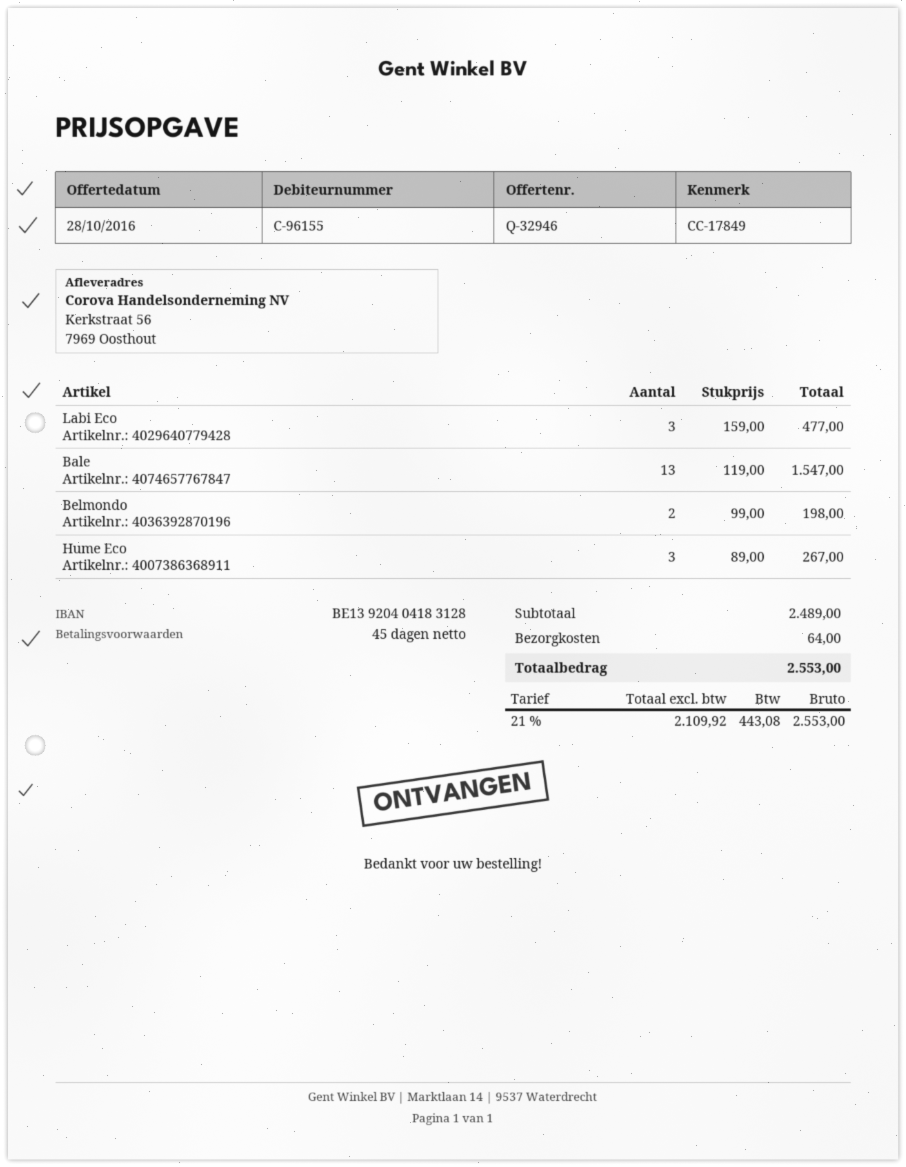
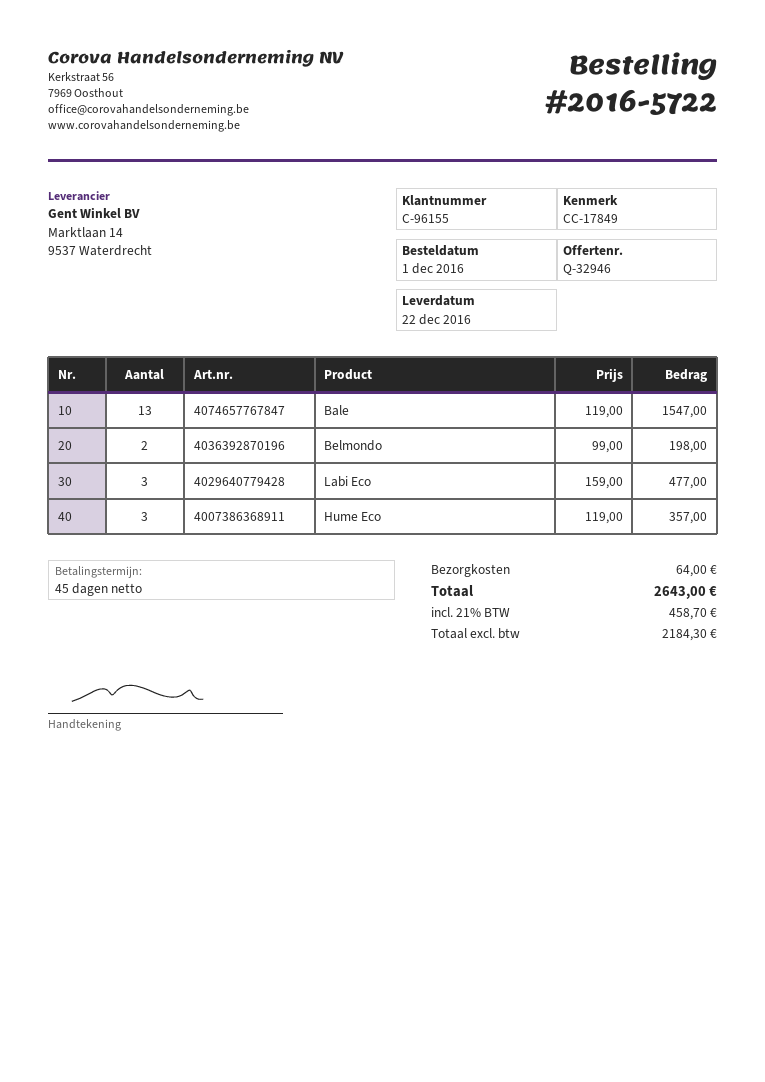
Hume Eco: 3 x 89.00 = 267.00 -> 3 x 119.00 = 357.00
net: 2109.92 -> 2184.30
tax: 21% = 443.08 -> 21% = 458.70
total: 2553.00 -> 2643.00

